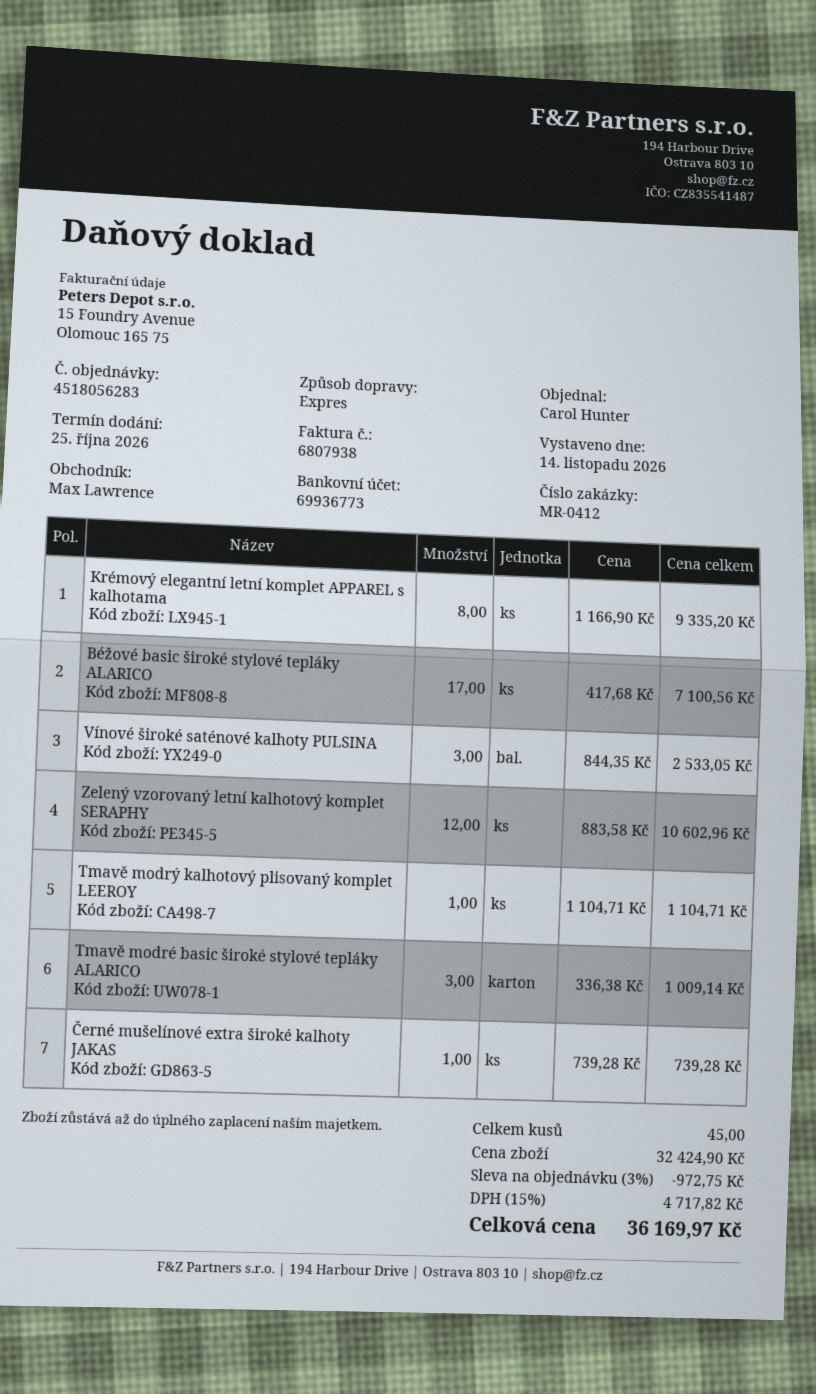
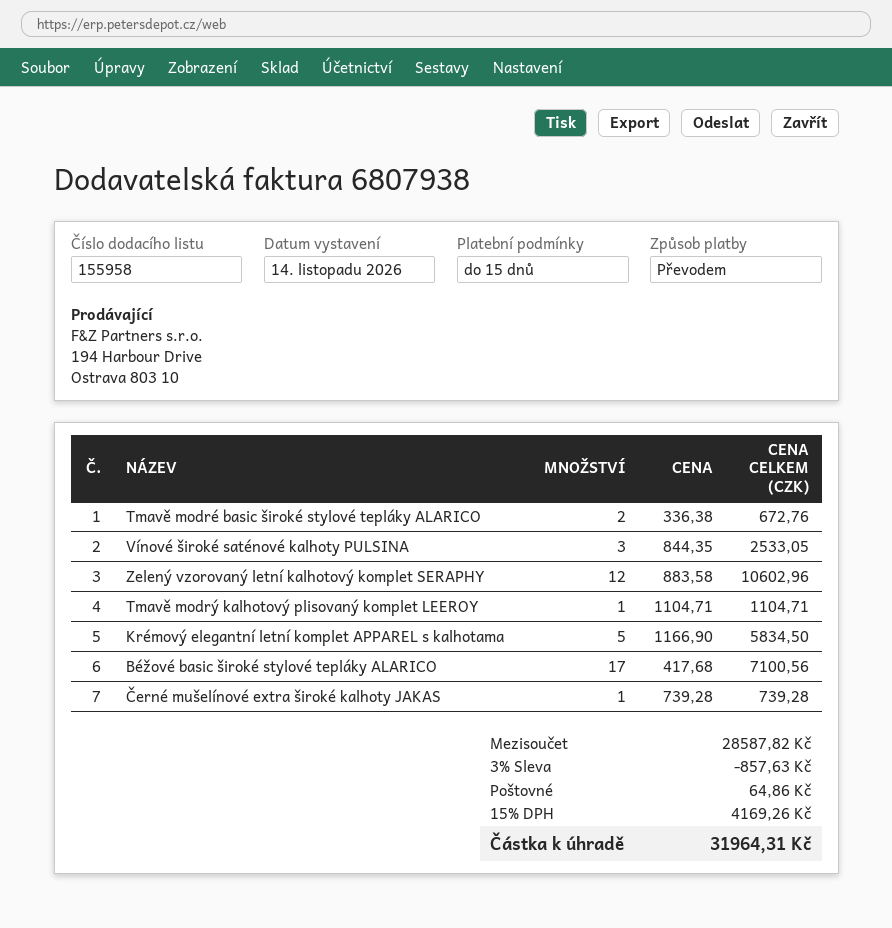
Krémový elegantní letní komplet APPAREL s kalhotama: 8 x 1166.90 = 9335.20 -> 5 x 1166.90 = 5834.50
Tmavě modré basic široké stylové tepláky ALARICO: 3 x 336.38 = 1009.14 -> 2 x 336.38 = 672.76
subtotal: 32424.90 -> 28587.82
discount: 3% = 972.75 -> 3% = 857.63
shipping: none -> 64.86
tax: 15% = 4717.82 -> 15% = 4169.26
total: 36169.97 -> 31964.31

